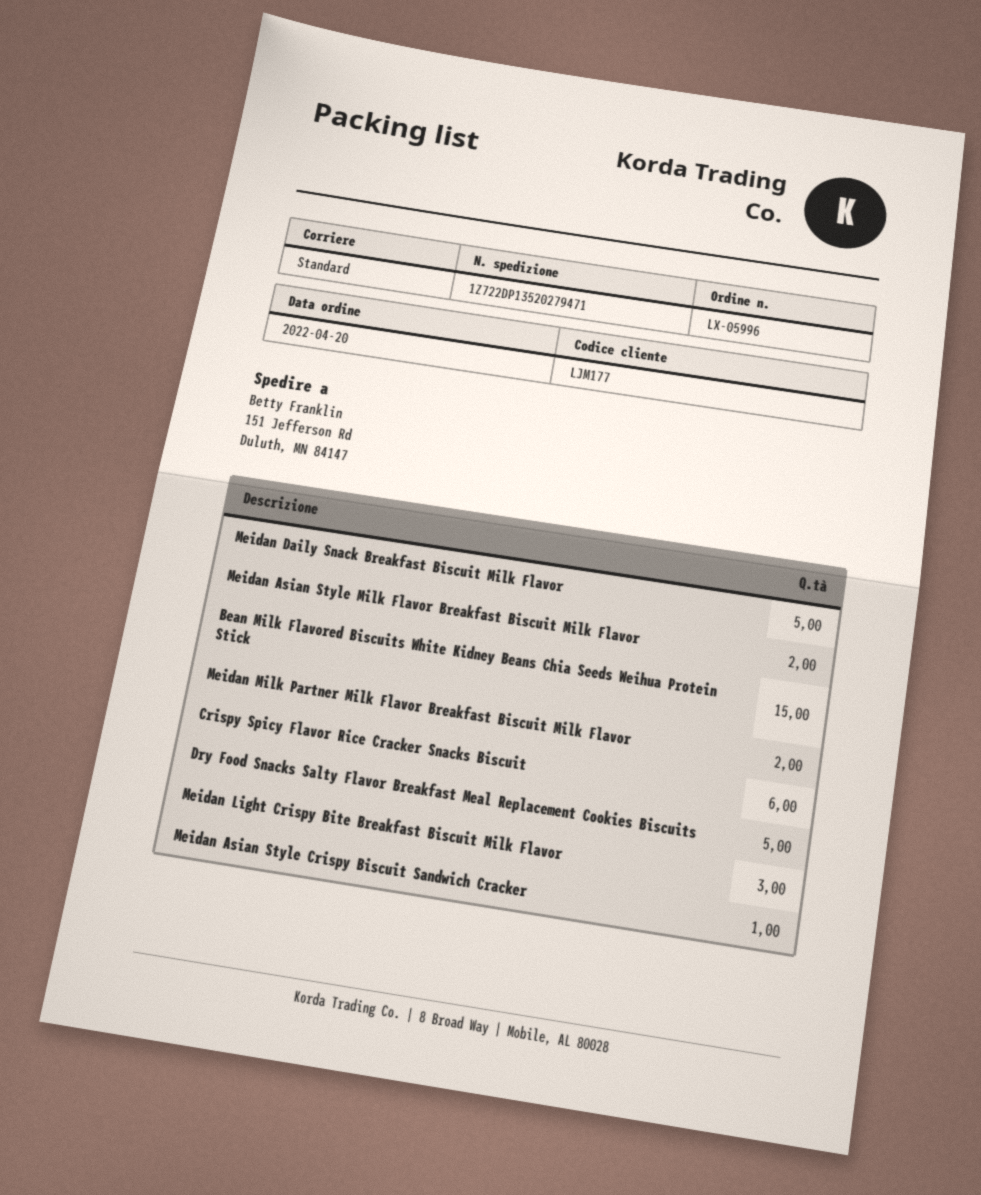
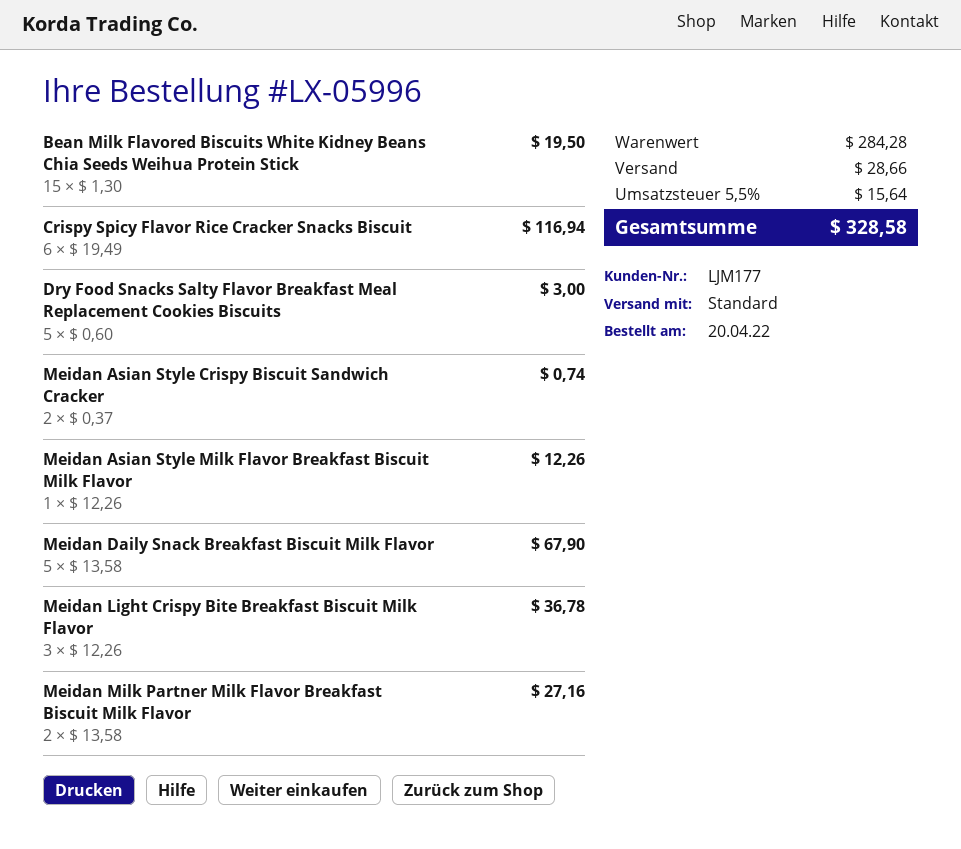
Meidan Asian Style Milk Flavor Breakfast Biscuit Milk Flavor: 2 -> 1
Meidan Asian Style Crispy Biscuit Sandwich Cracker: 1 -> 2

